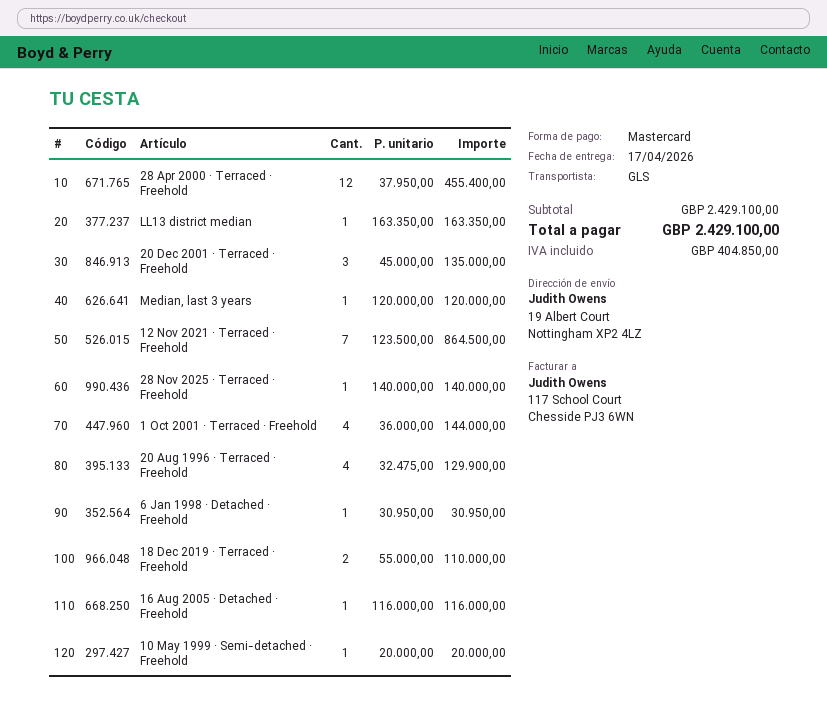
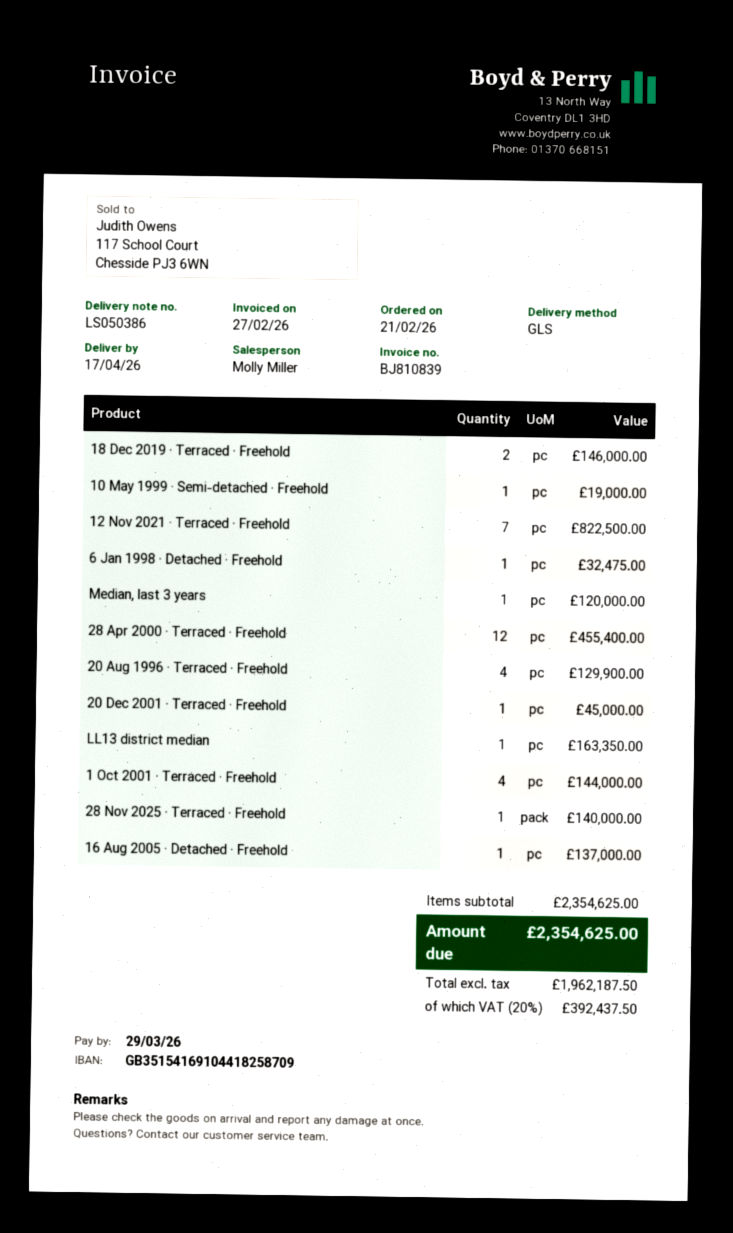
20 Dec 2001 · Terraced · Freehold: 3 for 135000.00 -> 1 for 45000.00
12 Nov 2021 · Terraced · Freehold: 7 for 864500.00 -> 7 for 822500.00
6 Jan 1998 · Detached · Freehold: 1 for 30950.00 -> 1 for 32475.00
18 Dec 2019 · Terraced · Freehold: 2 for 110000.00 -> 2 for 146000.00
16 Aug 2005 · Detached · Freehold: 1 for 116000.00 -> 1 for 137000.00
10 May 1999 · Semi-detached · Freehold: 1 for 20000.00 -> 1 for 19000.00
subtotal: 2429100.00 -> 2354625.00
tax: 404850.00 -> 392437.50
total: 2429100.00 -> 2354625.00

